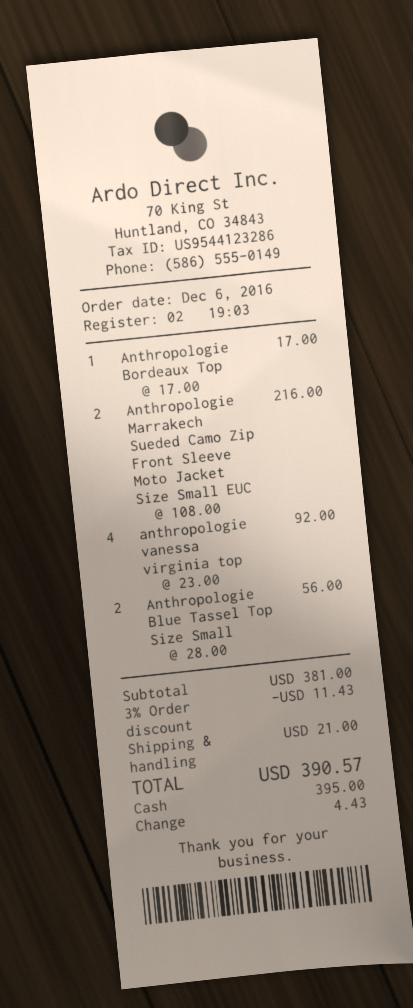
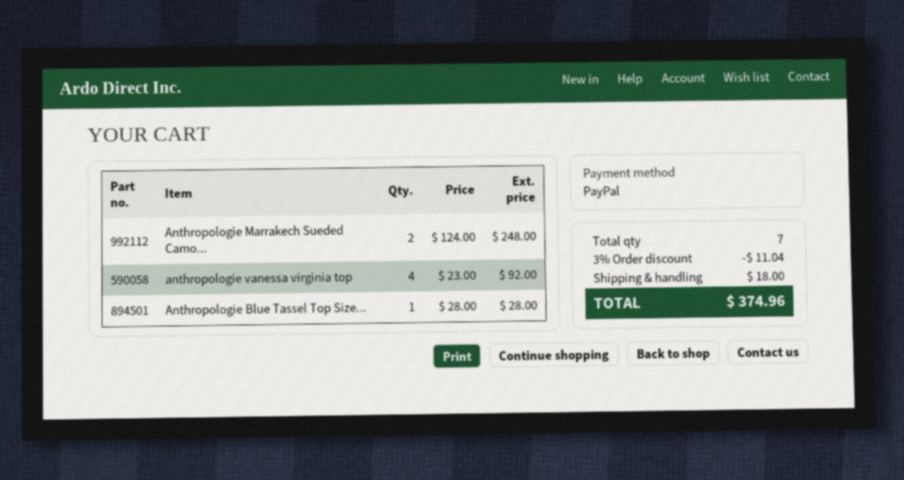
payment method: cash -> PayPal
Anthropologie Bordeaux Top: 1 x 17.00 = 17.00 -> none
Anthropologie Marrakech Sueded Camo Zip Front Sleeve Moto Jacket Size Small EUC: 2 x 108.00 = 216.00 -> 2 x 124.00 = 248.00
Anthropologie Blue Tassel Top Size Small: 2 x 28.00 = 56.00 -> 1 x 28.00 = 28.00
discount: 3% = 11.43 -> 3% = 11.04
shipping: 21.00 -> 18.00
total: 390.57 -> 374.96

